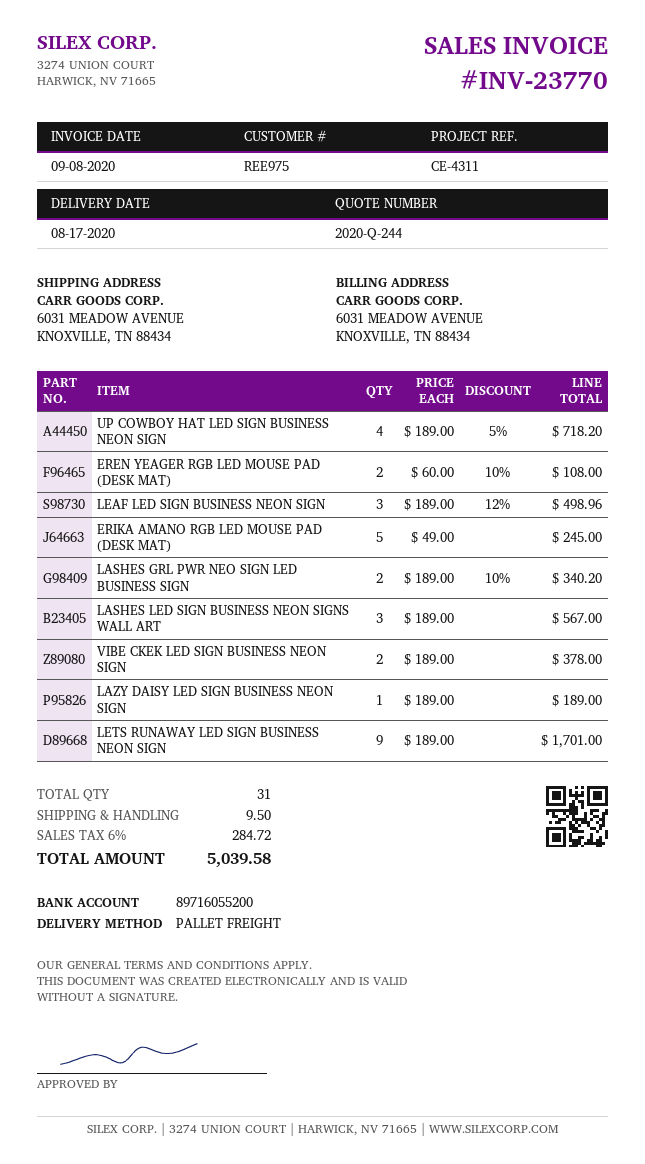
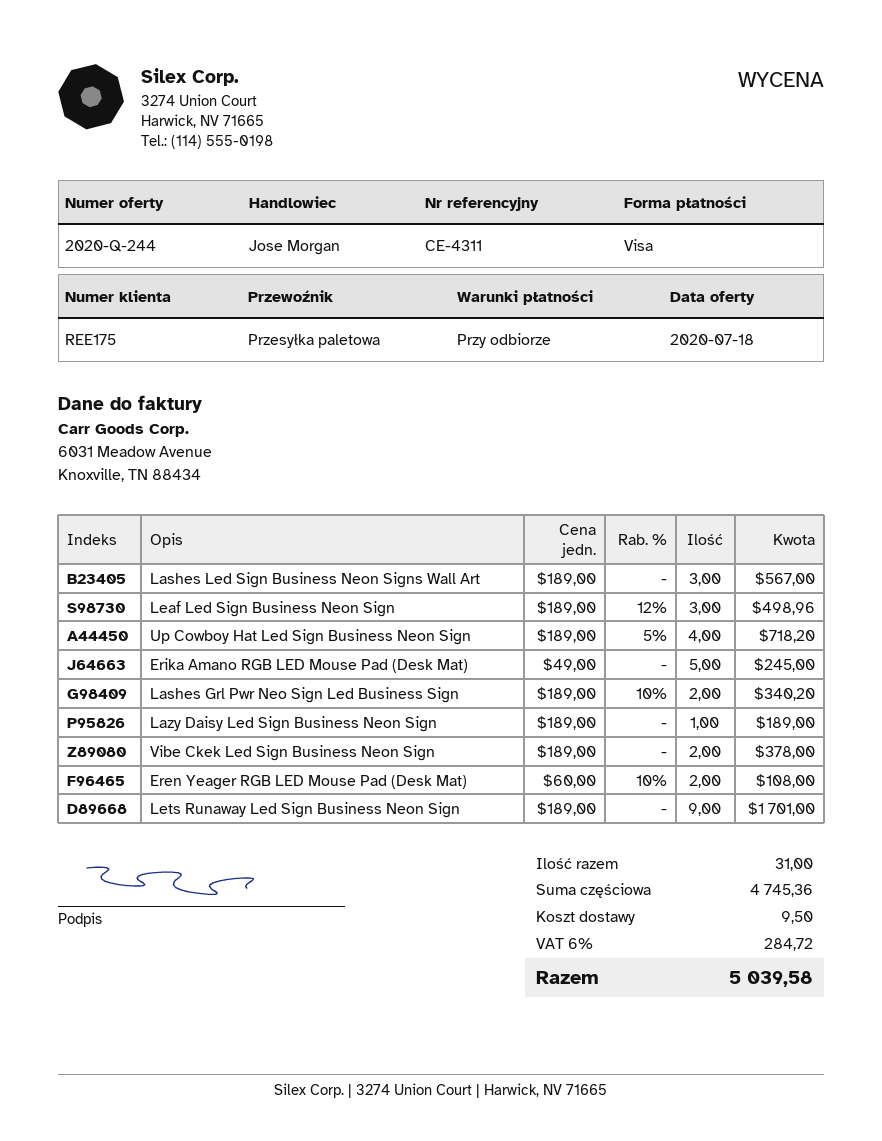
customer number: REE975 -> REE175

